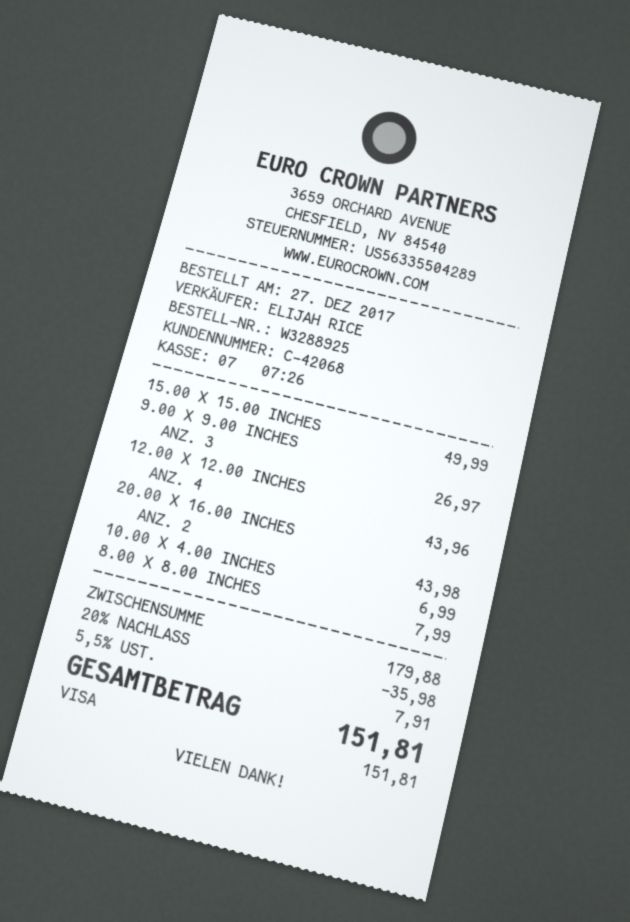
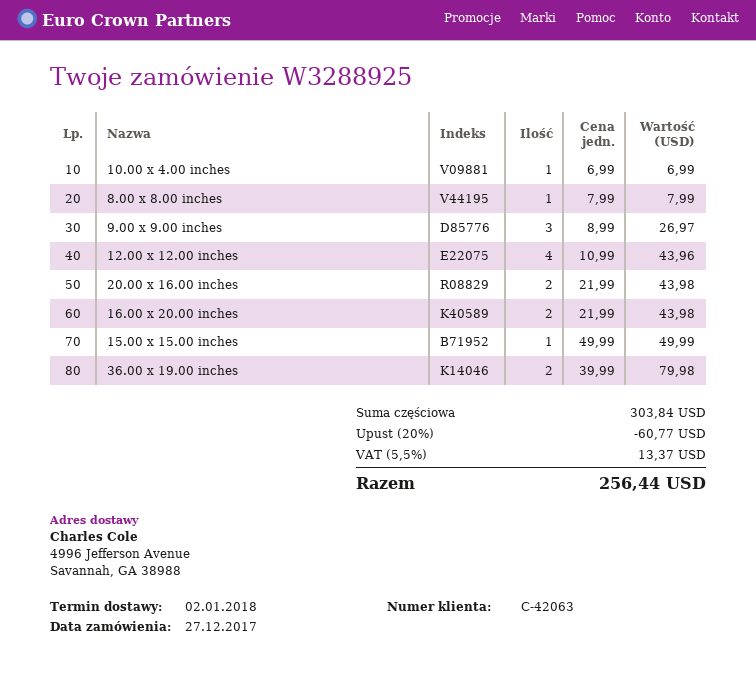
customer number: C-42068 -> C-42063
16.00 x 20.00 inches: none -> 2 for 43.98
36.00 x 19.00 inches: none -> 2 for 79.98
subtotal: 179.88 -> 303.84
discount: 20% = 35.98 -> 20% = 60.77
tax: 5.5% = 7.91 -> 5.5% = 13.37
total: 151.81 -> 256.44

